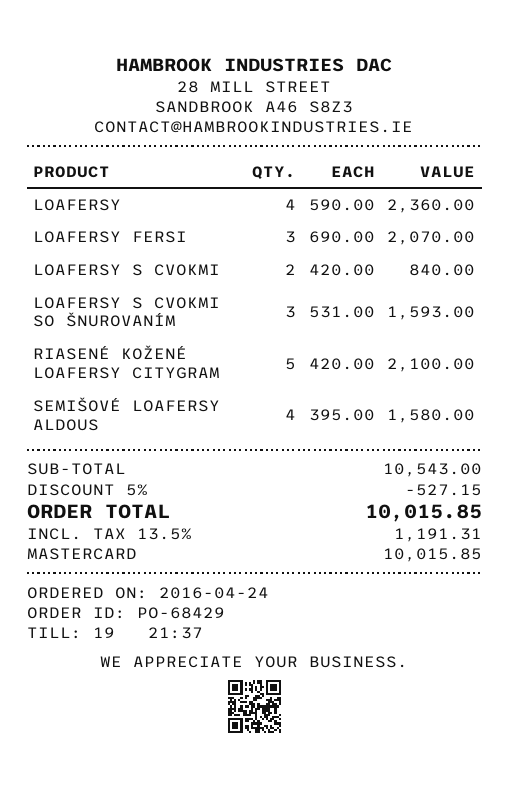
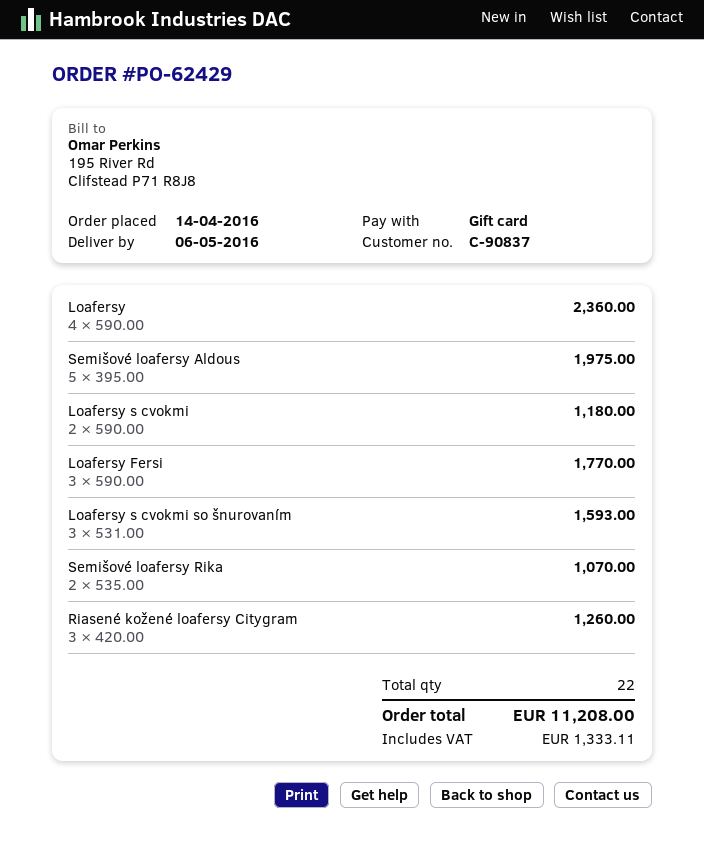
order number: PO-68429 -> PO-62429
order date: 2016-04-24 -> 2016-04-14
payment method: Mastercard -> gift card
LOAFERSY FERSI: 3 x 690.00 = 2070.00 -> 3 x 590.00 = 1770.00
LOAFERSY S CVOKMI: 2 x 420.00 = 840.00 -> 2 x 590.00 = 1180.00
RIASENÉ KOŽENÉ LOAFERSY CITYGRAM: 5 x 420.00 = 2100.00 -> 3 x 420.00 = 1260.00
SEMIŠOVÉ LOAFERSY ALDOUS: 4 x 395.00 = 1580.00 -> 5 x 395.00 = 1975.00
Semišové loafersy Rika: none -> 2 x 535.00 = 1070.00
discount: 5% = 527.15 -> none
tax: 1191.31 -> 1333.11
total: 10015.85 -> 11208.00

